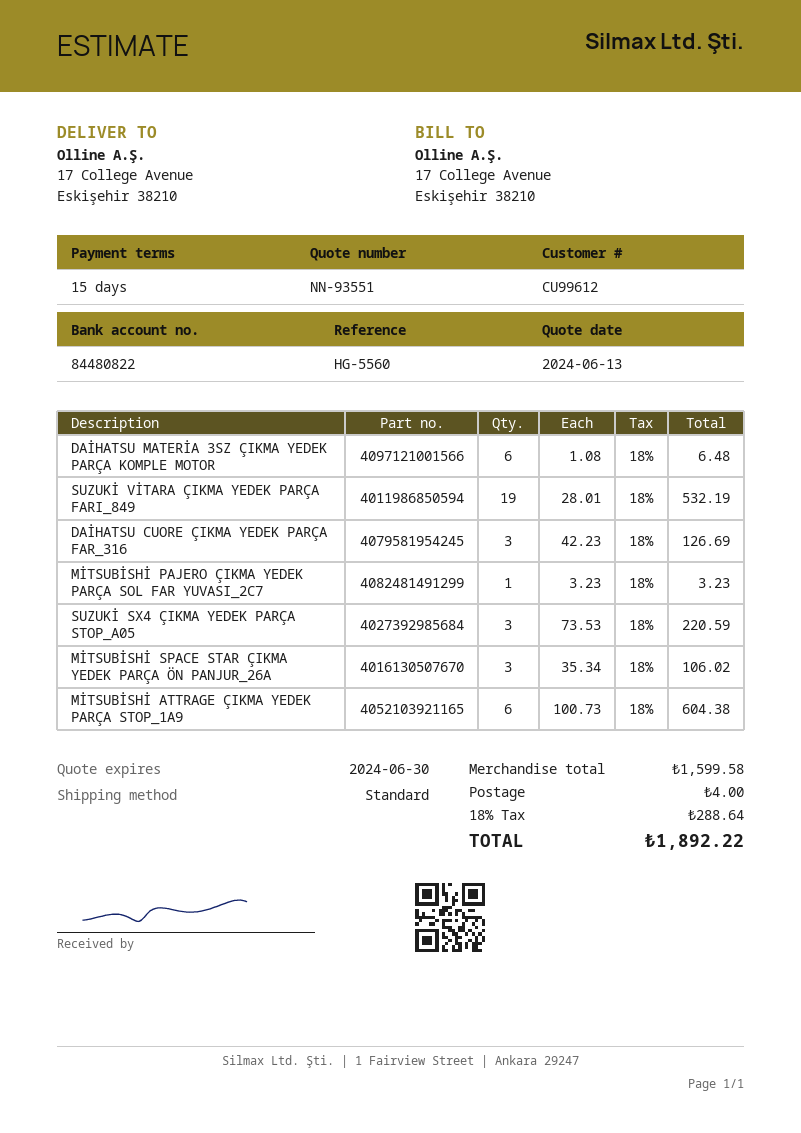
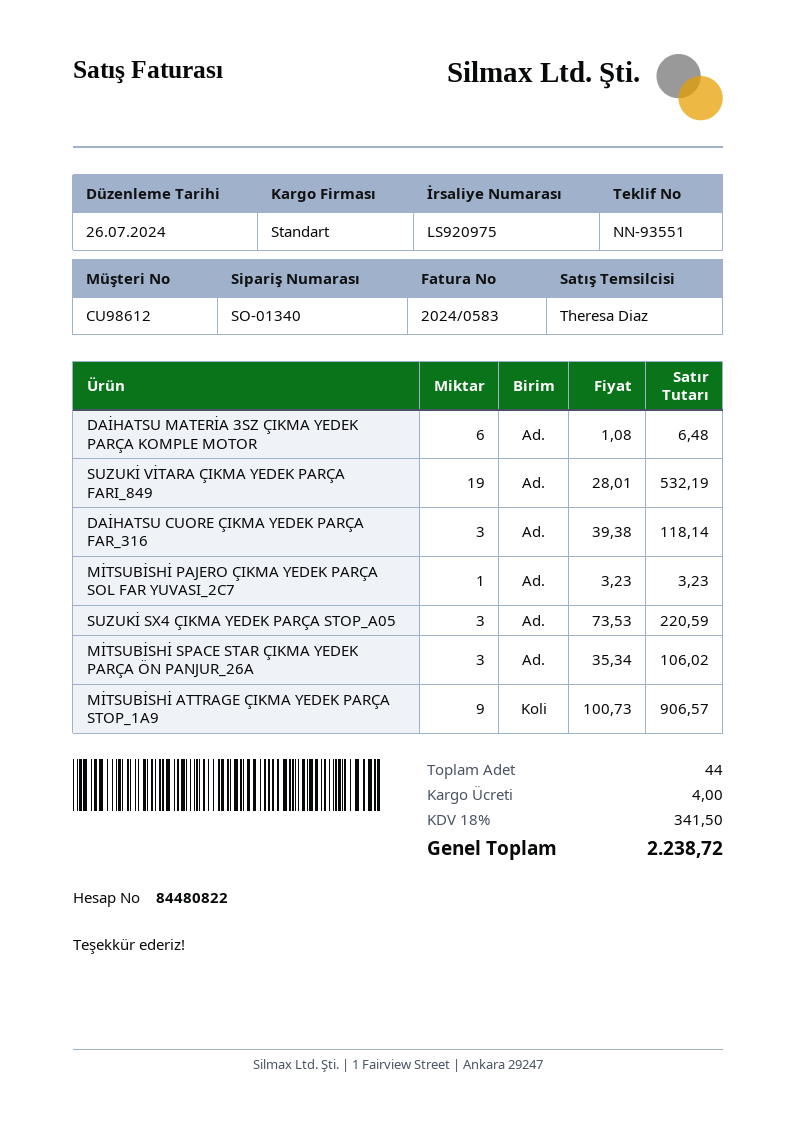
customer number: CU99612 -> CU98612
DAİHATSU CUORE ÇIKMA YEDEK PARÇA FAR_316: 3 x 42.23 = 126.69 -> 3 x 39.38 = 118.14
MİTSUBİSHİ ATTRAGE ÇIKMA YEDEK PARÇA STOP_1A9: 6 x 100.73 = 604.38 -> 9 x 100.73 = 906.57
tax: 18% = 288.64 -> 18% = 341.50
total: 1892.22 -> 2238.72

